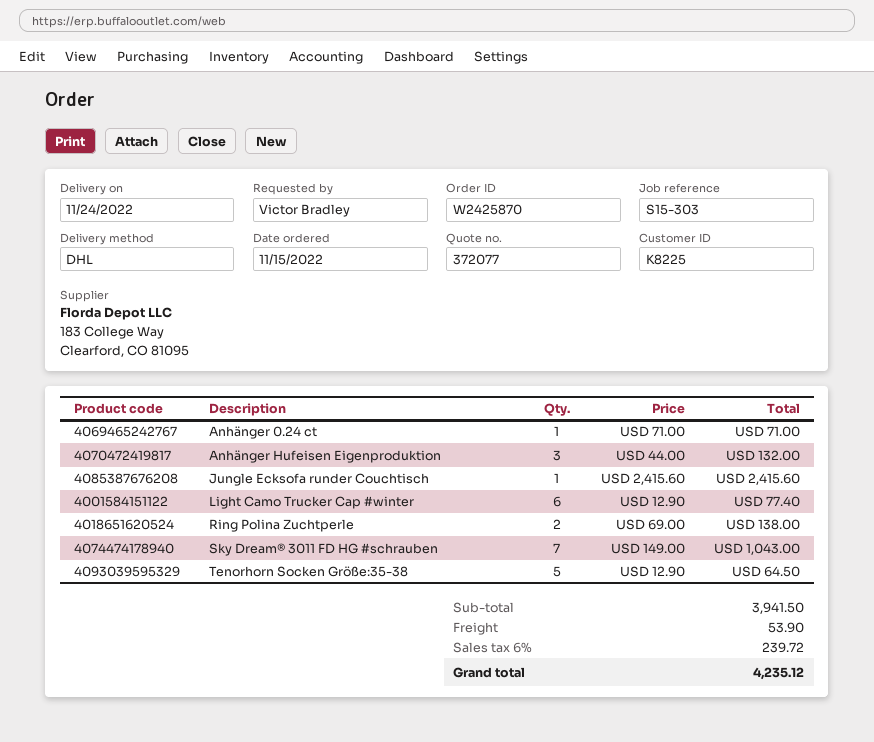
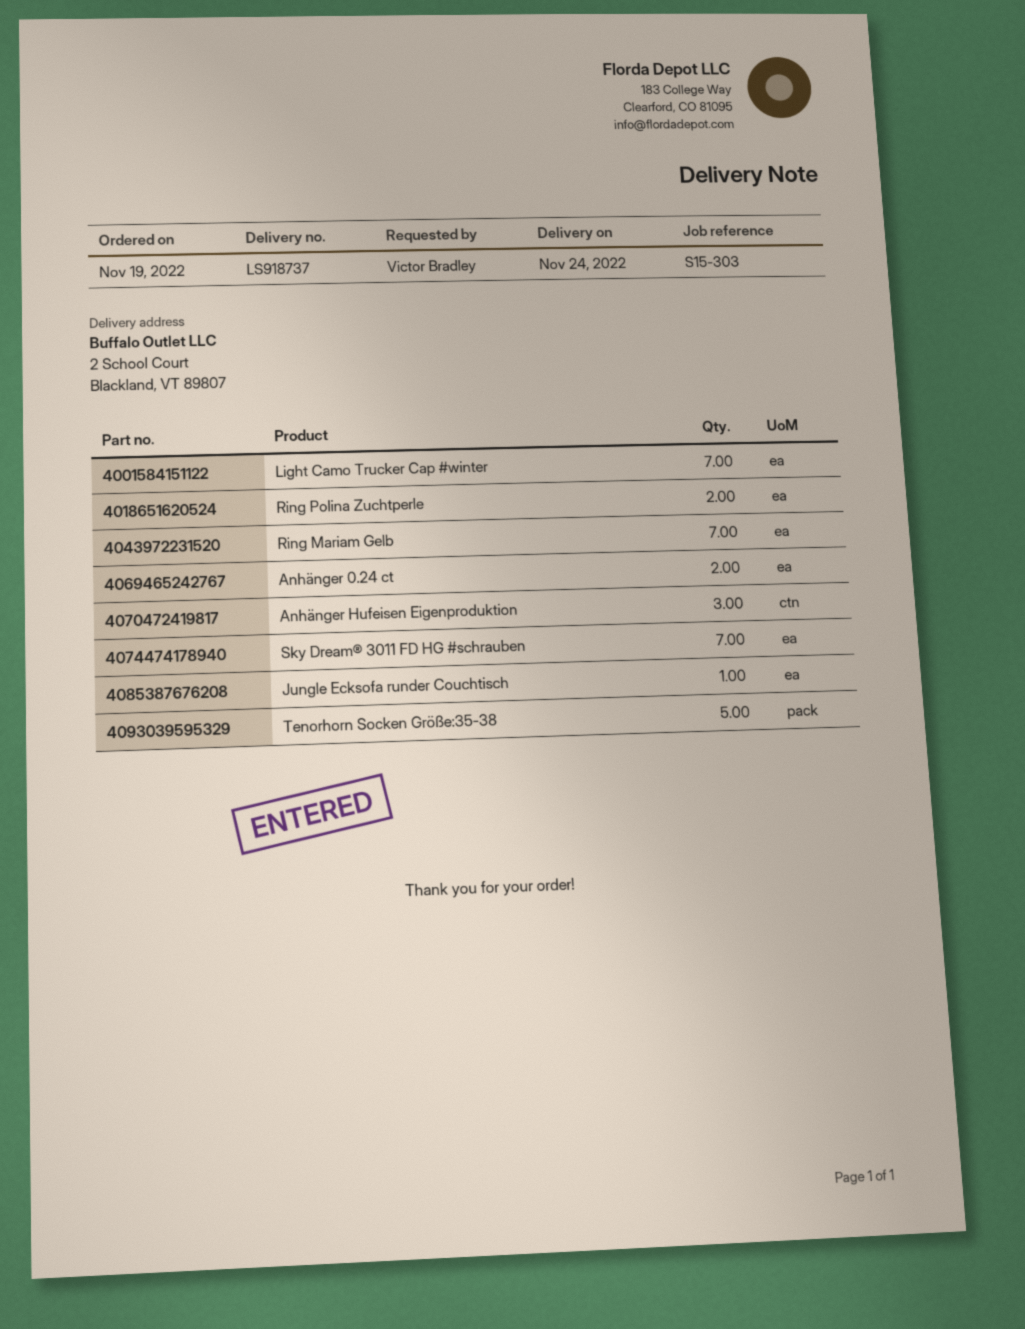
order date: 2022-11-15 -> 2022-11-19
Anhänger 0.24 ct: 1 -> 2
Light Camo Trucker Cap #winter: 6 -> 7
Ring Mariam Gelb: none -> 7

